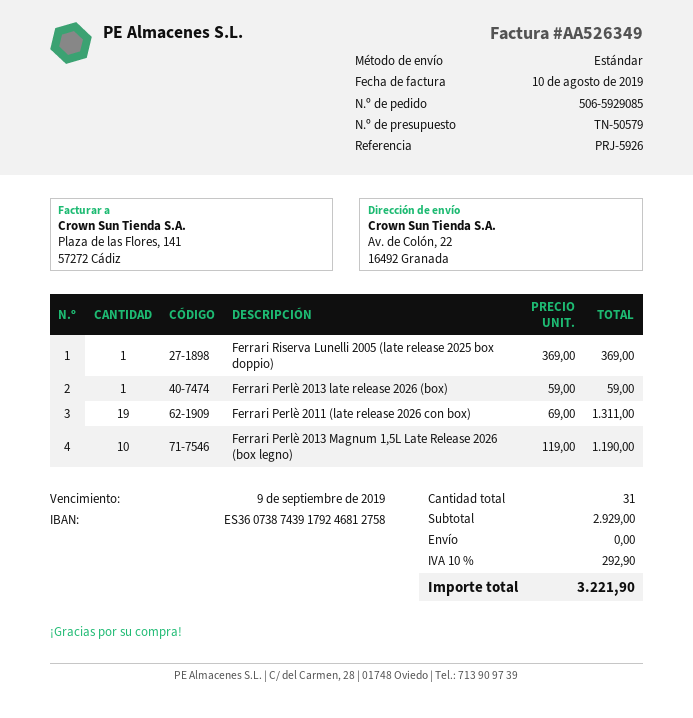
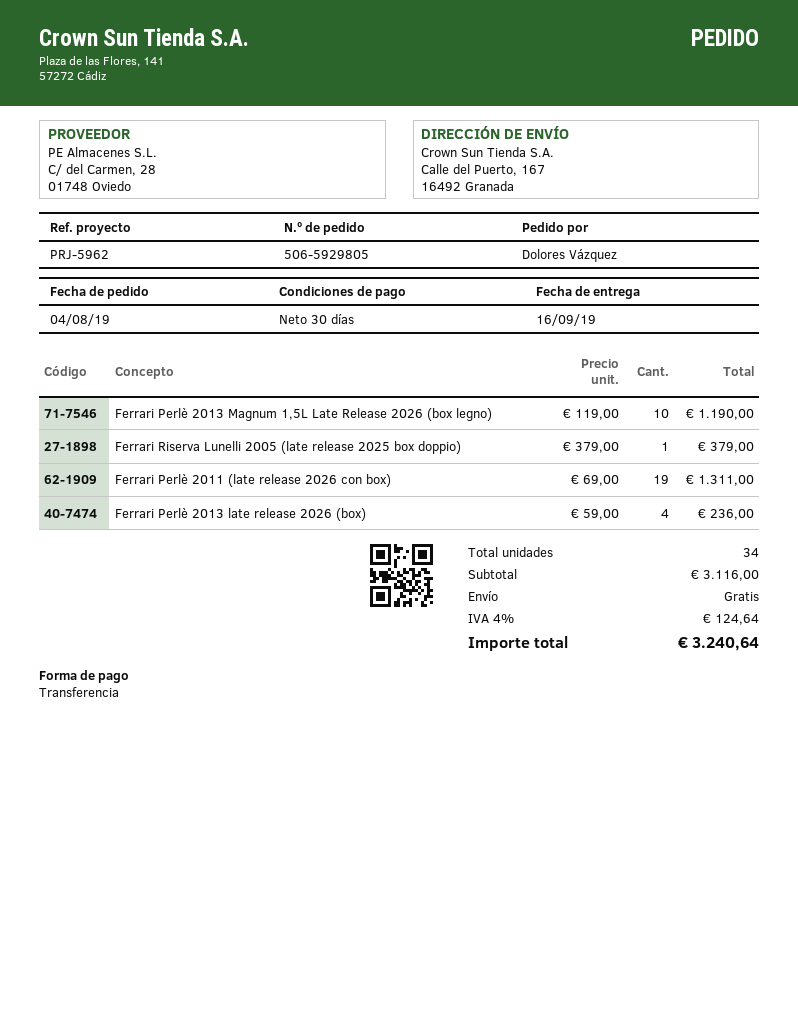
order number: 506-5929085 -> 506-5929805
reference: PRJ-5926 -> PRJ-5962
ship to: Av. de Colón, 22, 16492 Granada -> Calle del Puerto, 167, 16492 Granada
Ferrari Riserva Lunelli 2005 (late release 2025 box doppio): 1 x 369.00 = 369.00 -> 1 x 379.00 = 379.00
Ferrari Perlè 2013 late release 2026 (box): 1 x 59.00 = 59.00 -> 4 x 59.00 = 236.00
total quantity: 31 -> 34
subtotal: 2929.00 -> 3116.00
tax: 10% = 292.90 -> 4% = 124.64
total: 3221.90 -> 3240.64

